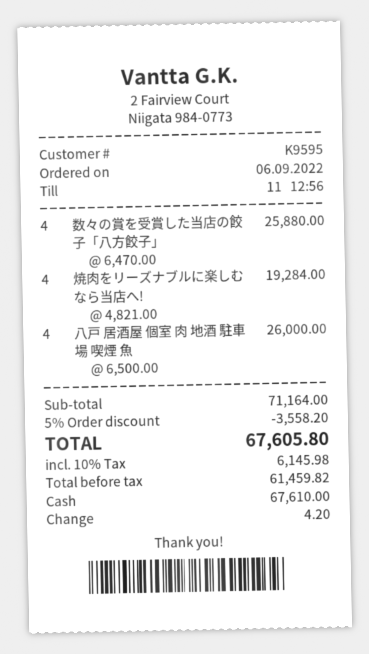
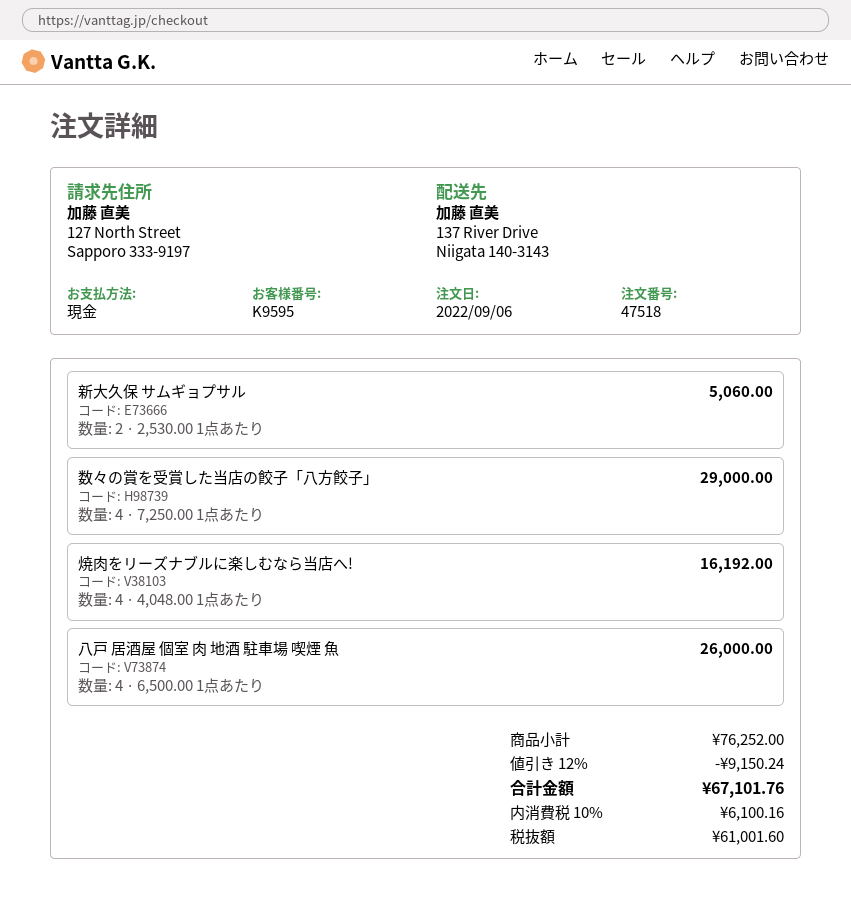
数々の賞を受賞した当店の餃子「八方餃子」: 4 x 6470.00 = 25880.00 -> 4 x 7250.00 = 29000.00
焼肉をリーズナブルに楽しむなら当店へ!: 4 x 4821.00 = 19284.00 -> 4 x 4048.00 = 16192.00
新大久保 サムギョプサル: none -> 2 x 2530.00 = 5060.00
subtotal: 71164.00 -> 76252.00
discount: 5% = 3558.20 -> 12% = 9150.24
net: 61459.82 -> 61001.60
tax: 10% = 6145.98 -> 10% = 6100.16
total: 67605.80 -> 67101.76

